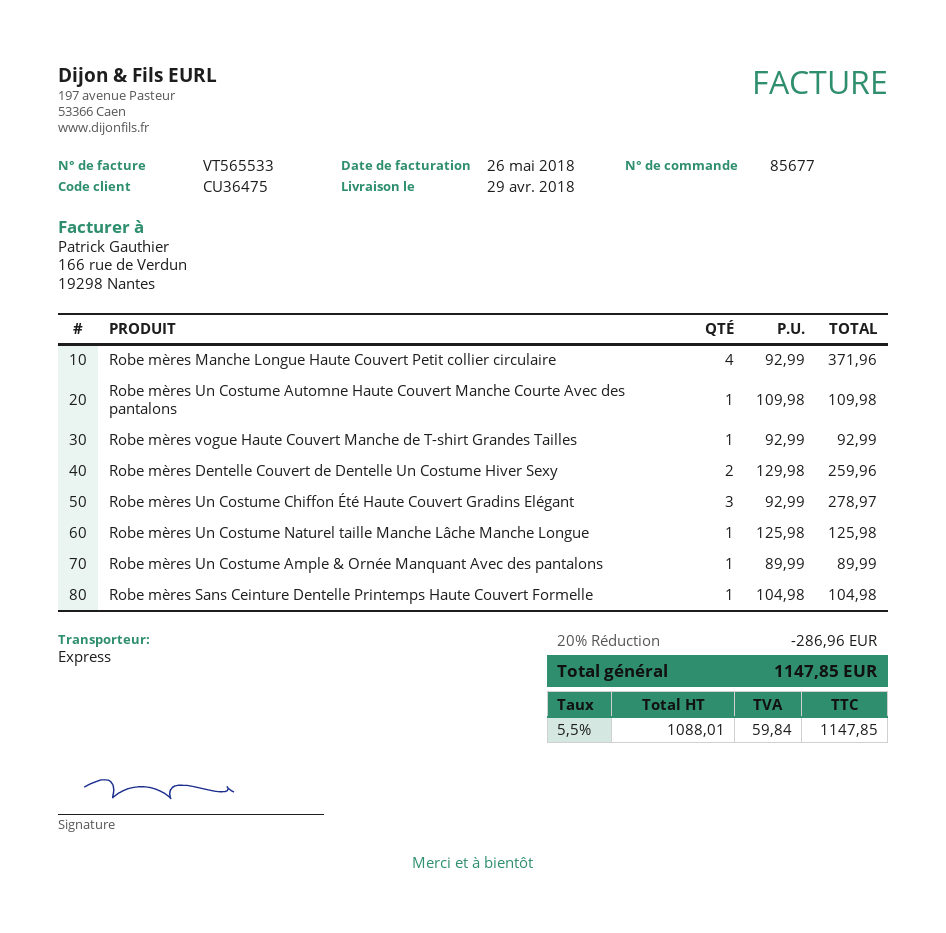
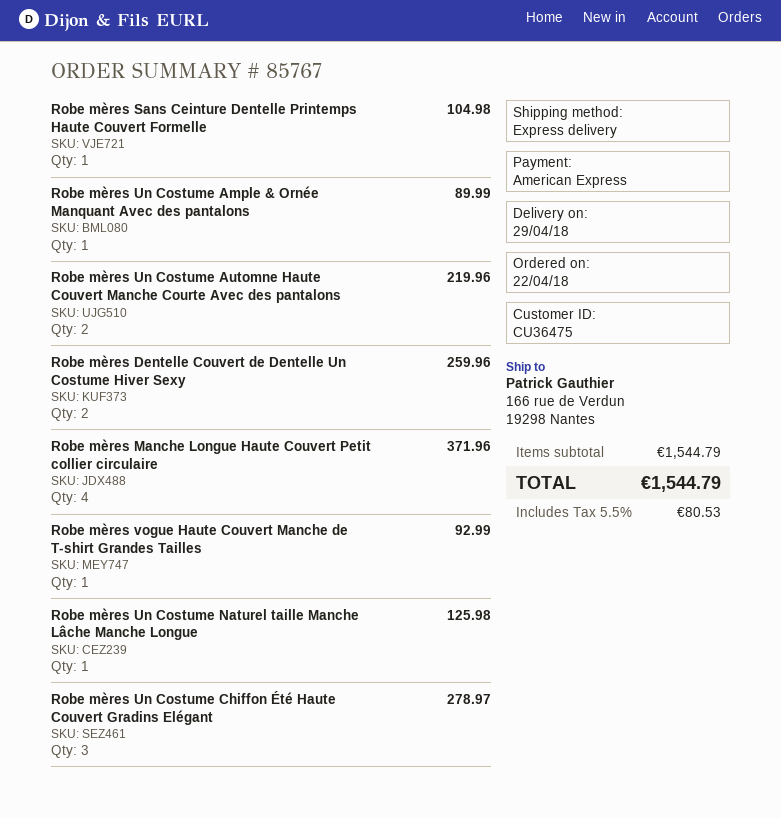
order number: 85677 -> 85767
Robe mères Un Costume Automne Haute Couvert Manche Courte Avec des pantalons: 1 for 109.98 -> 2 for 219.96
discount: 20% = 286.96 -> none
tax: 5.5% = 59.84 -> 5.5% = 80.53
total: 1147.85 -> 1544.79

